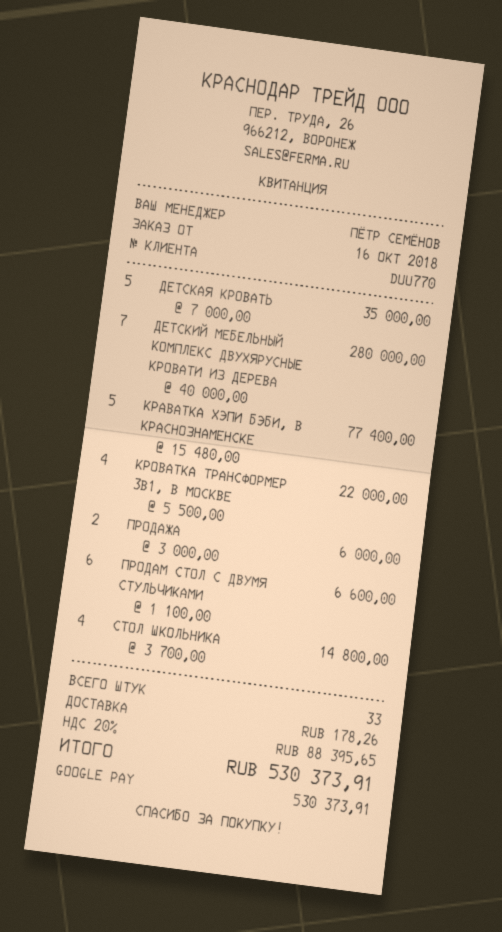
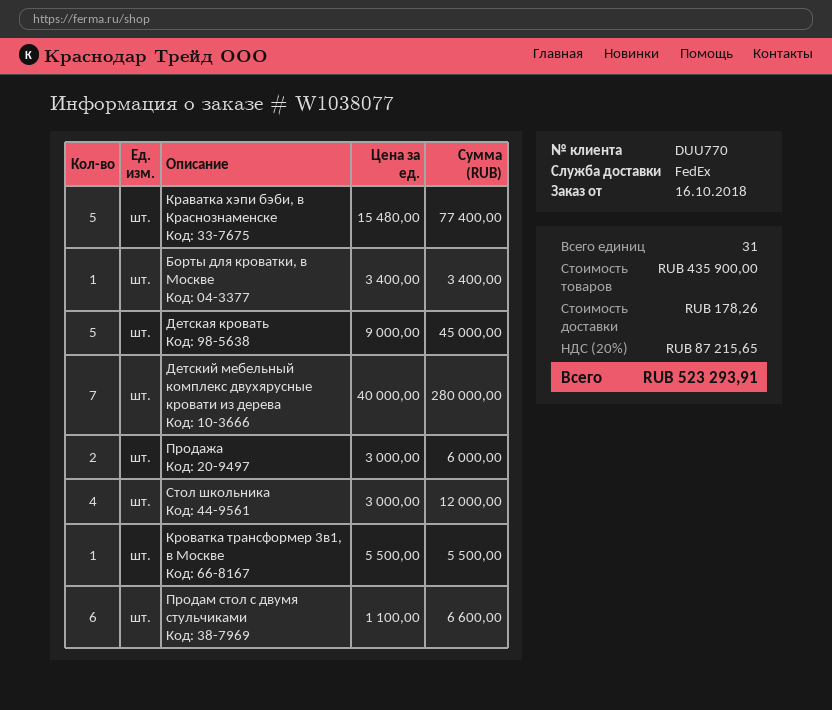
ДЕТСКАЯ КРОВАТЬ: 5 x 7000.00 = 35000.00 -> 5 x 9000.00 = 45000.00
КРОВАТКА ТРАНСФОРМЕР 3В1, В МОСКВЕ: 4 x 5500.00 = 22000.00 -> 1 x 5500.00 = 5500.00
СТОЛ ШКОЛЬНИКА: 4 x 3700.00 = 14800.00 -> 4 x 3000.00 = 12000.00
Борты для кроватки, в Москве: none -> 1 x 3400.00 = 3400.00
total quantity: 33 -> 31
tax: 20% = 88395.65 -> 20% = 87215.65
total: 530373.91 -> 523293.91

